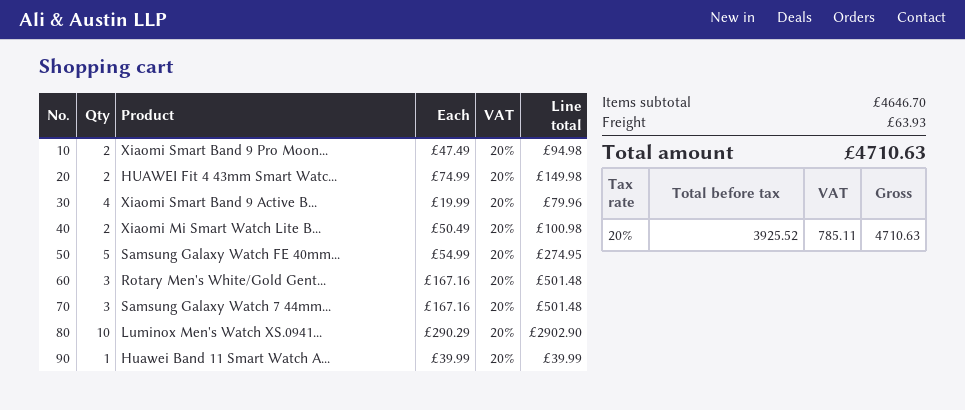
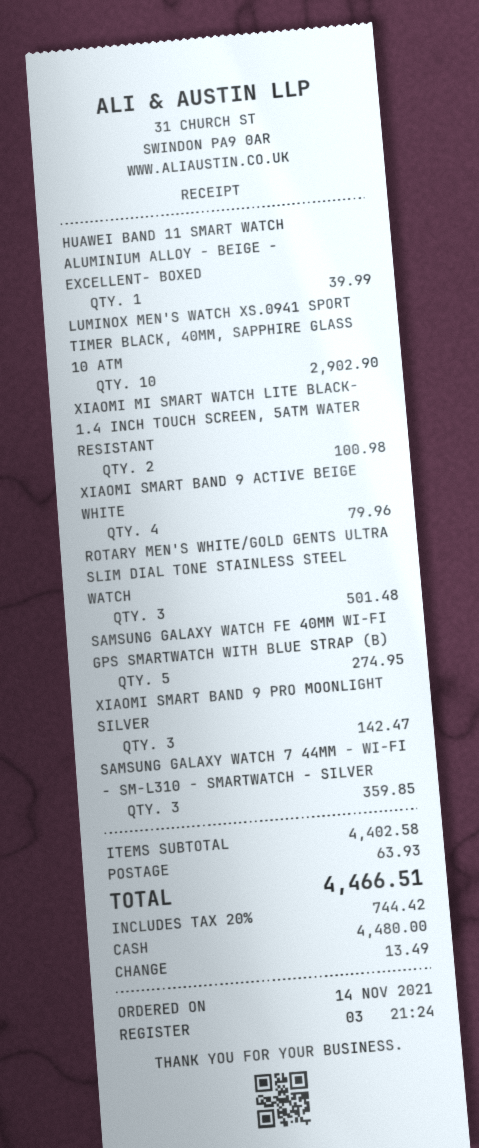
Xiaomi Smart Band 9 Pro Moon...: 2 for 94.98 -> 3 for 142.47
HUAWEI Fit 4 43mm Smart Watc...: 2 for 149.98 -> none
Samsung Galaxy Watch 7 44mm...: 3 for 501.48 -> 3 for 359.85
subtotal: 4646.70 -> 4402.58
tax: 20% = 785.11 -> 20% = 744.42
total: 4710.63 -> 4466.51

